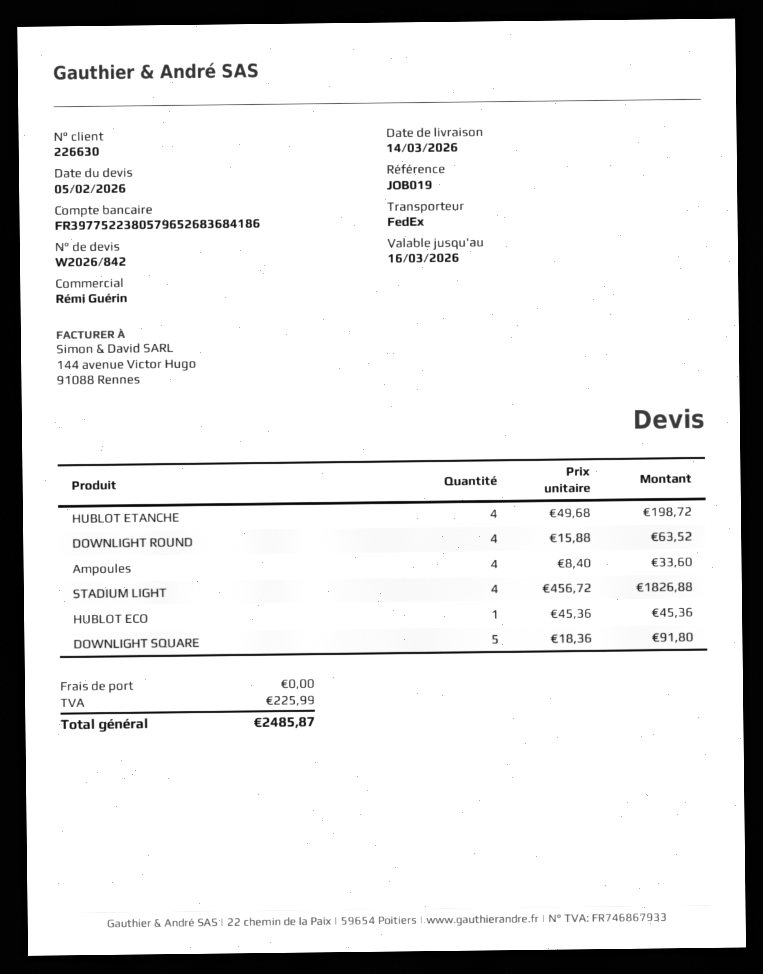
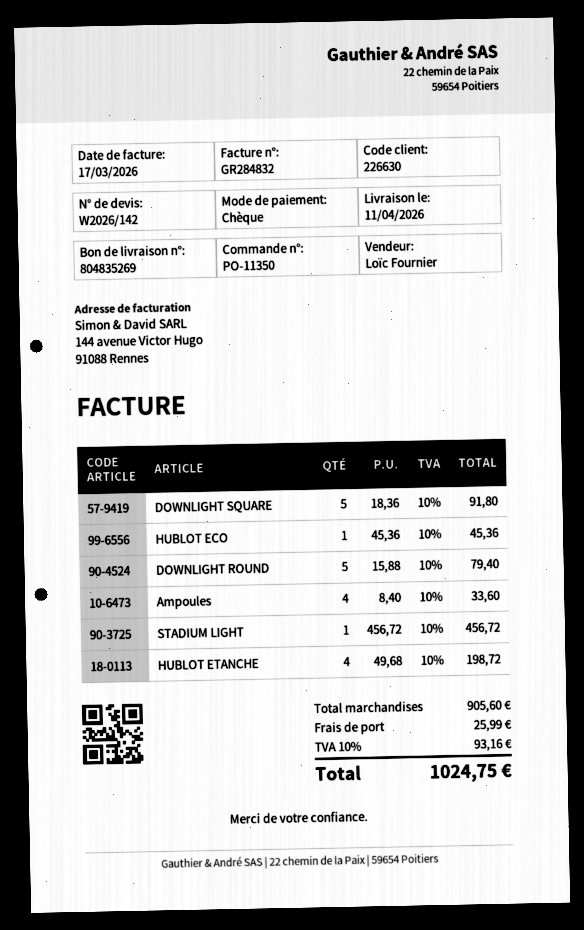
quote number: W2026/842 -> W2026/142
delivery date: 2026-03-14 -> 2026-04-11
sales rep: Rémi Guérin -> Loïc Fournier
DOWNLIGHT ROUND: 4 x 15.88 = 63.52 -> 5 x 15.88 = 79.40
STADIUM LIGHT: 4 x 456.72 = 1826.88 -> 1 x 456.72 = 456.72
shipping: 0.00 -> 25.99
tax: 225.99 -> 93.16
total: 2485.87 -> 1024.75

